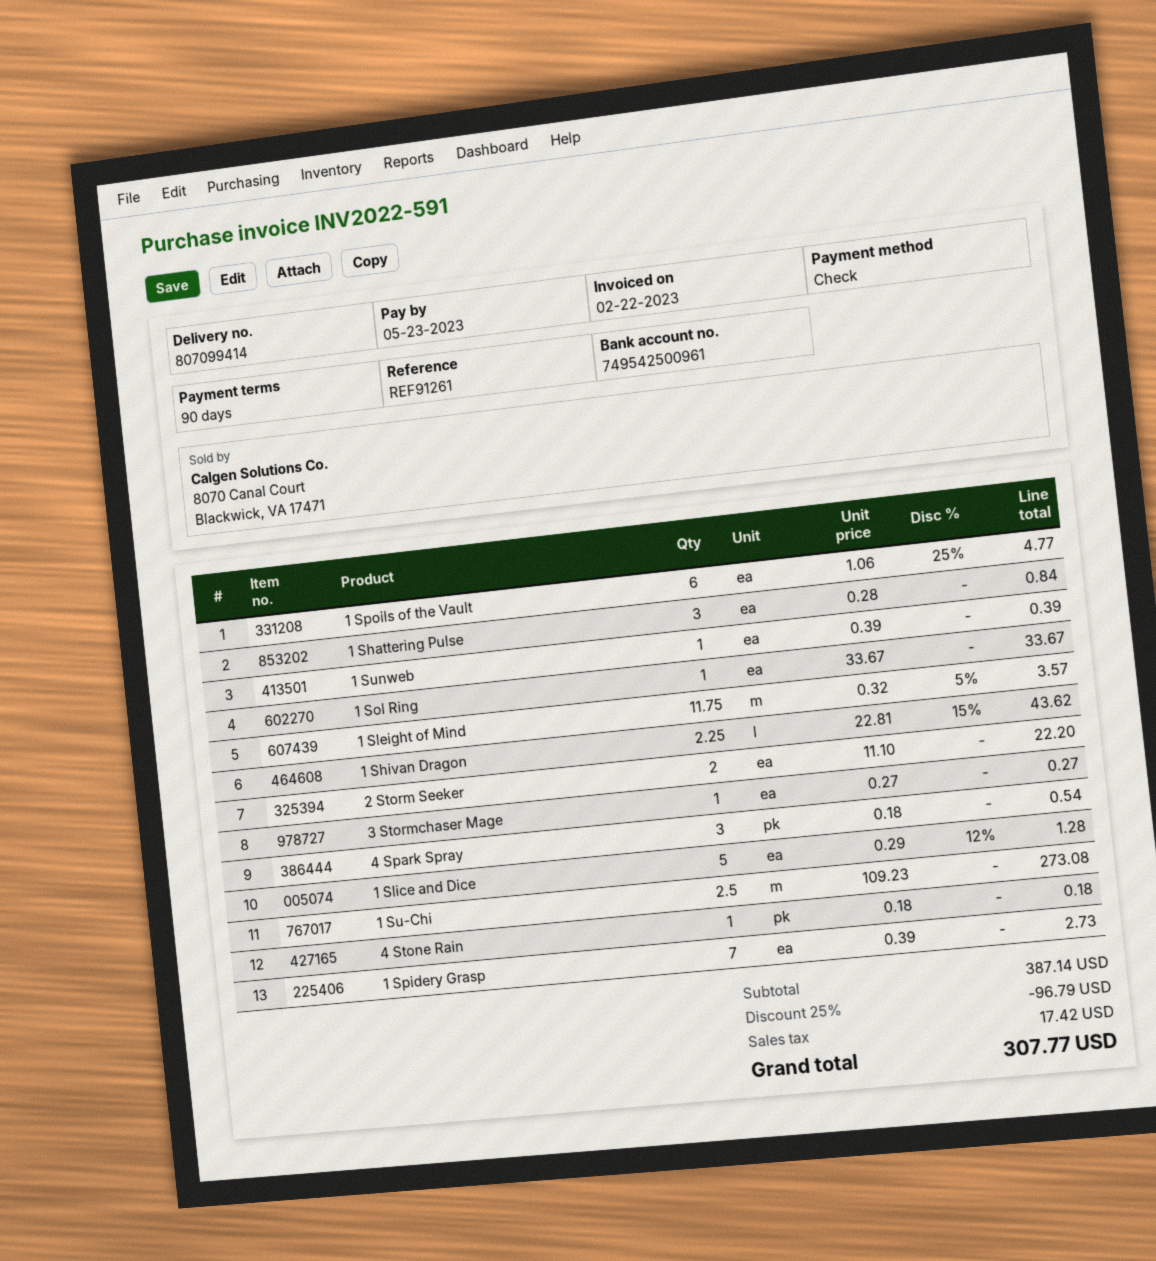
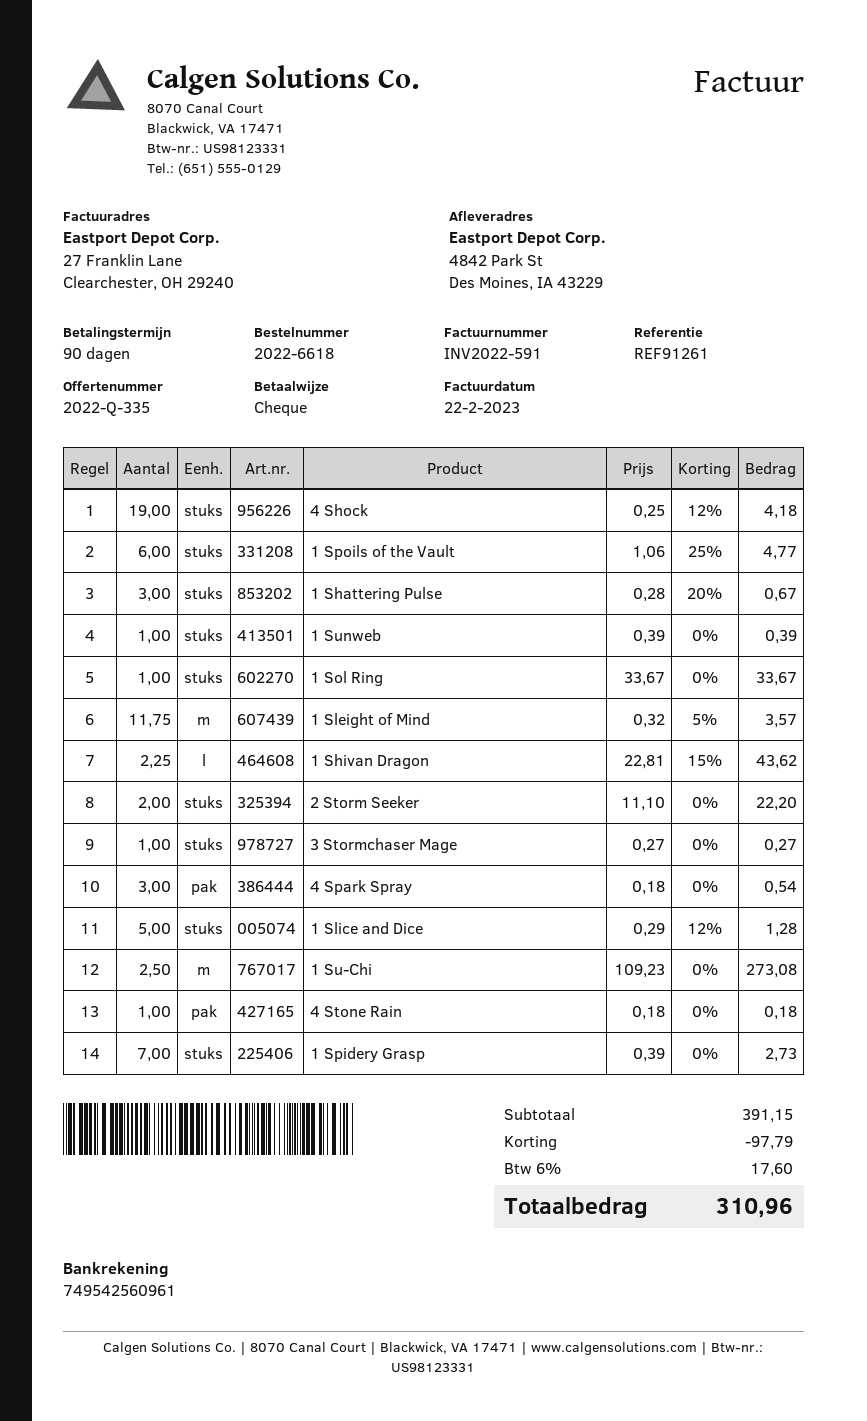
bank account: 749542500961 -> 749542560961
1 Shattering Pulse: 3 x 0.28 = 0.84 -> 3 x 0.28 - 20% = 0.67
4 Shock: none -> 19 x 0.25 - 12% = 4.18
subtotal: 387.14 -> 391.15
discount: 96.79 -> 97.79
tax: 17.42 -> 17.60
total: 307.77 -> 310.96

